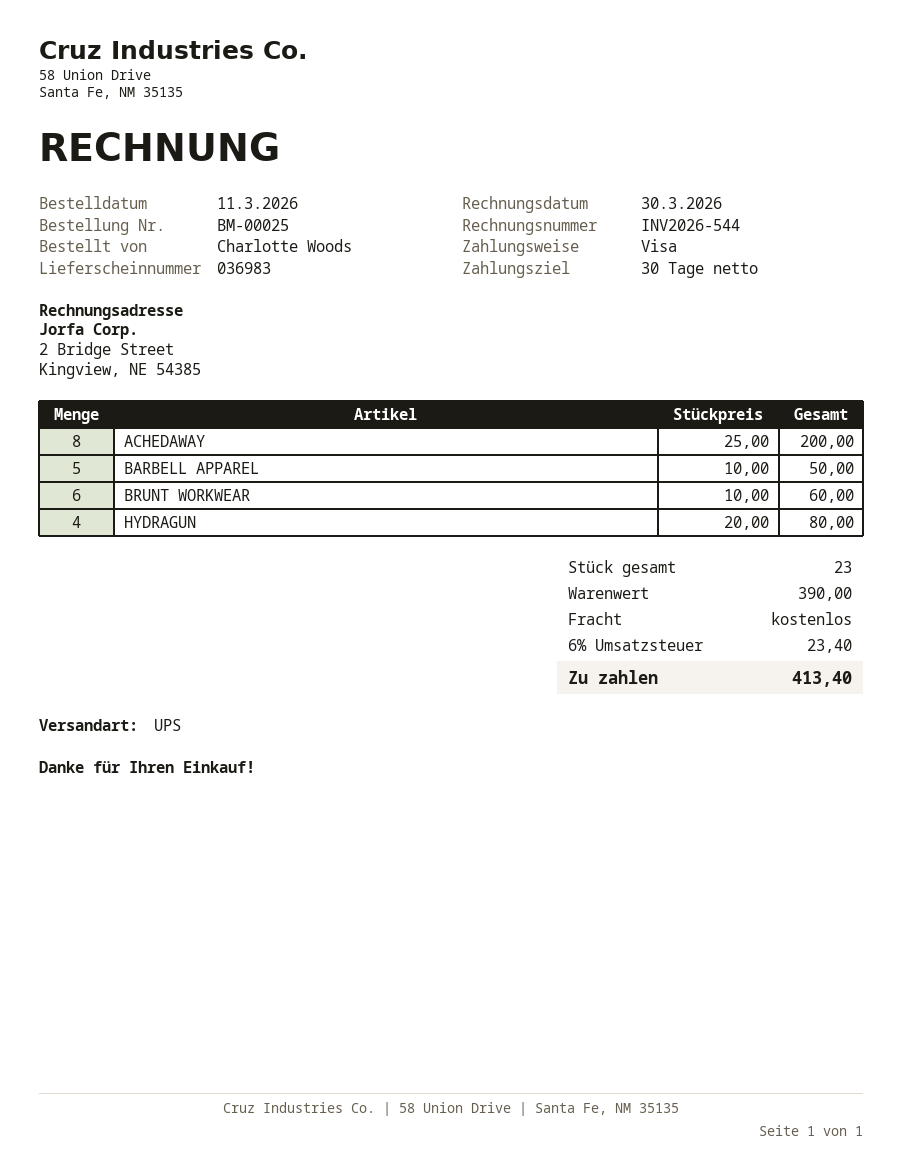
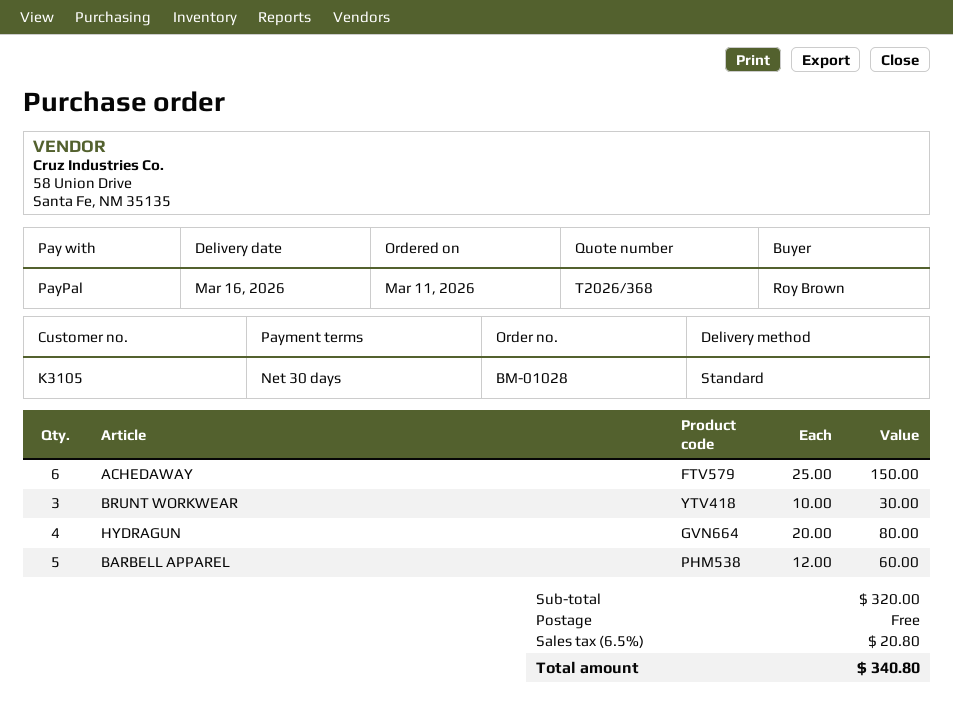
order number: BM-00025 -> BM-01028
ordered by: Charlotte Woods -> Roy Brown
payment method: Visa -> PayPal
shipping method: UPS -> standard
ACHEDAWAY: 8 x 25.00 = 200.00 -> 6 x 25.00 = 150.00
BARBELL APPAREL: 5 x 10.00 = 50.00 -> 5 x 12.00 = 60.00
BRUNT WORKWEAR: 6 x 10.00 = 60.00 -> 3 x 10.00 = 30.00
subtotal: 390.00 -> 320.00
tax: 6% = 23.40 -> 6.5% = 20.80
total: 413.40 -> 340.80

